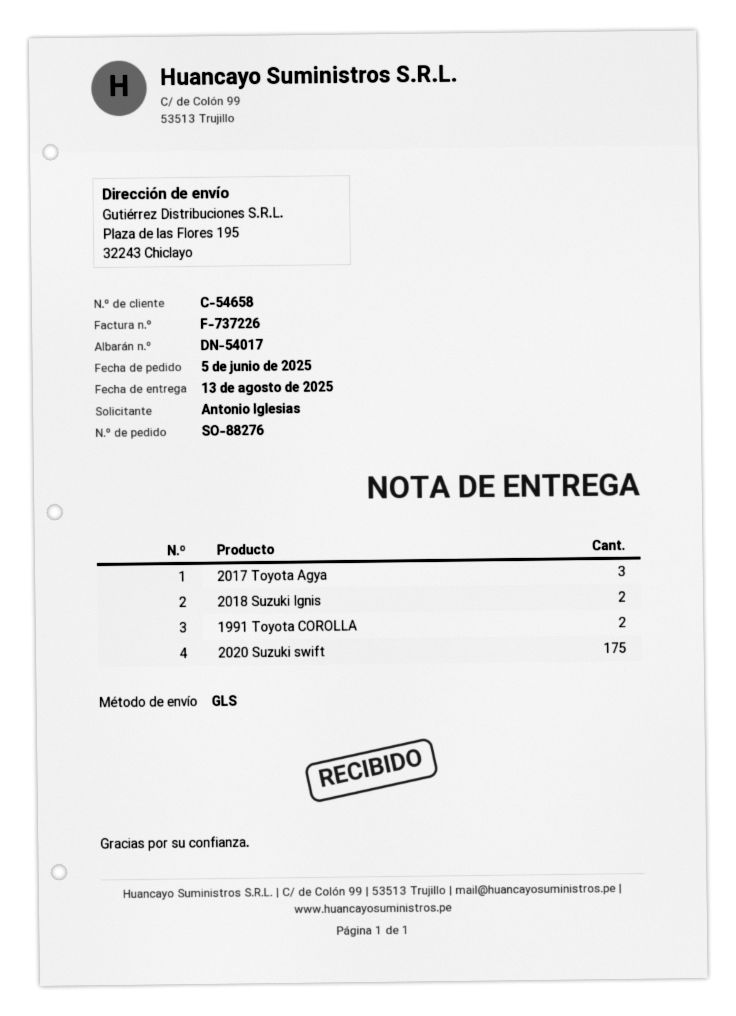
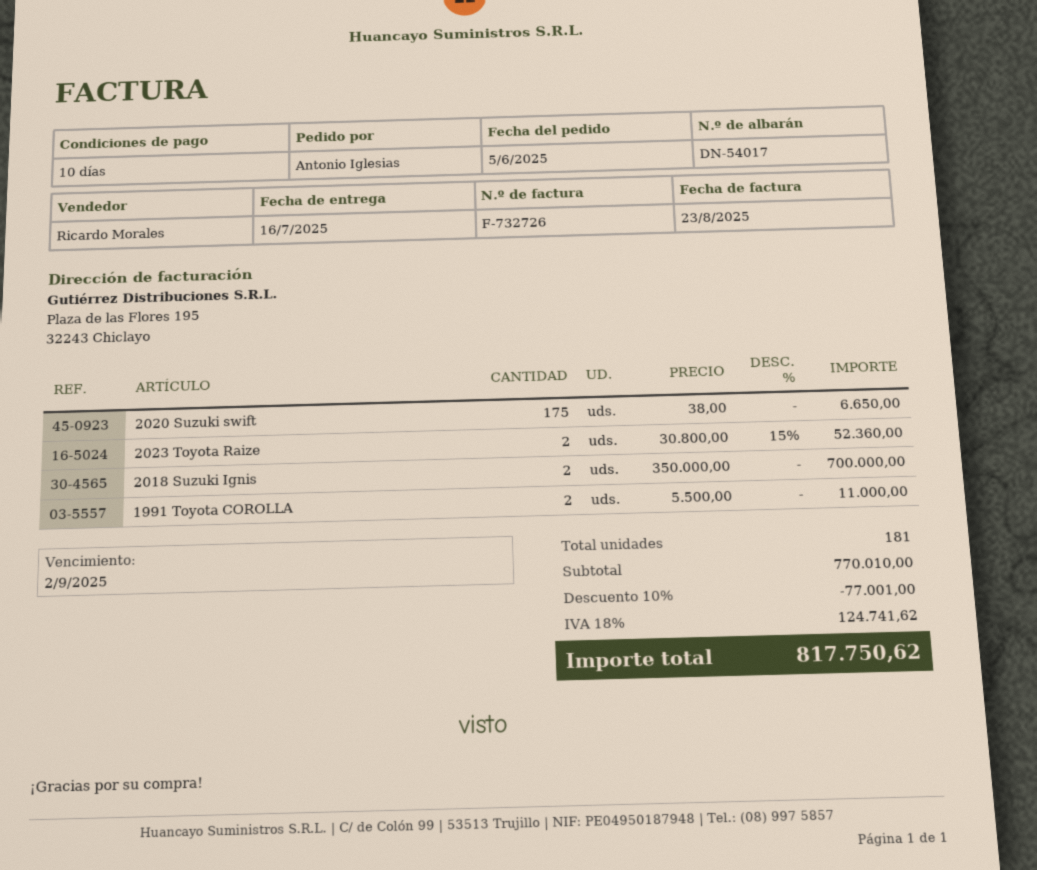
delivery date: 2025-08-13 -> 2025-07-16
invoice number: F-737226 -> F-732726
2017 Toyota Agya: 3 -> none
2023 Toyota Raize: none -> 2

